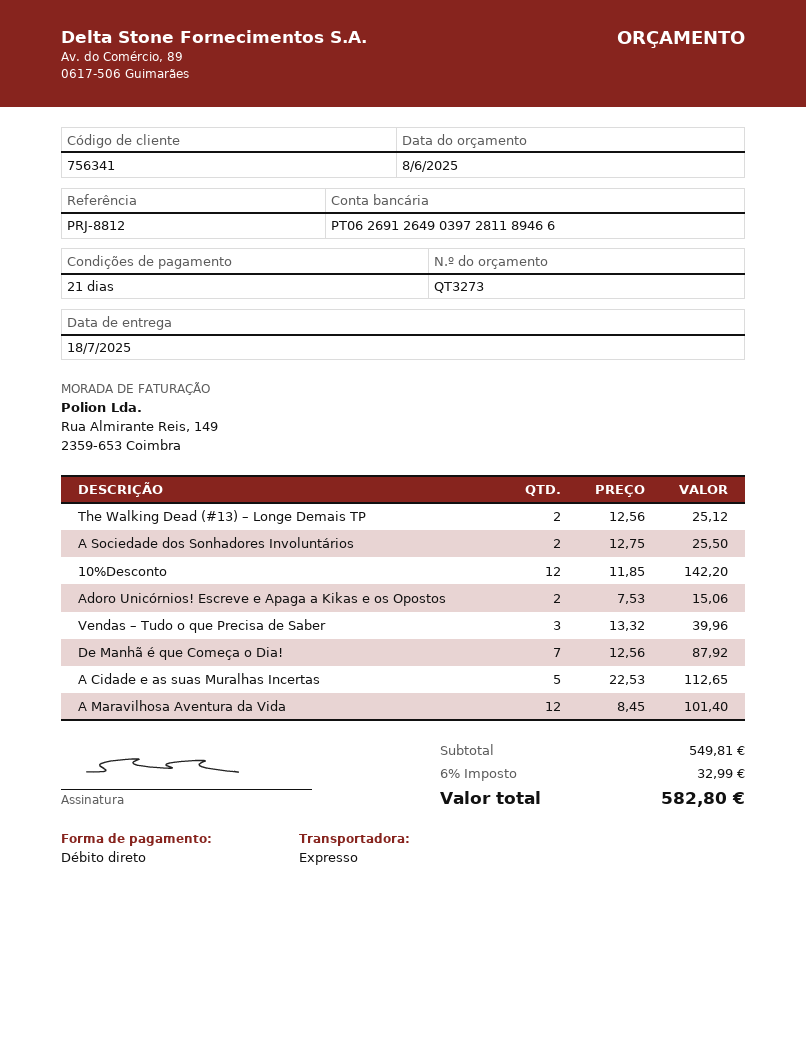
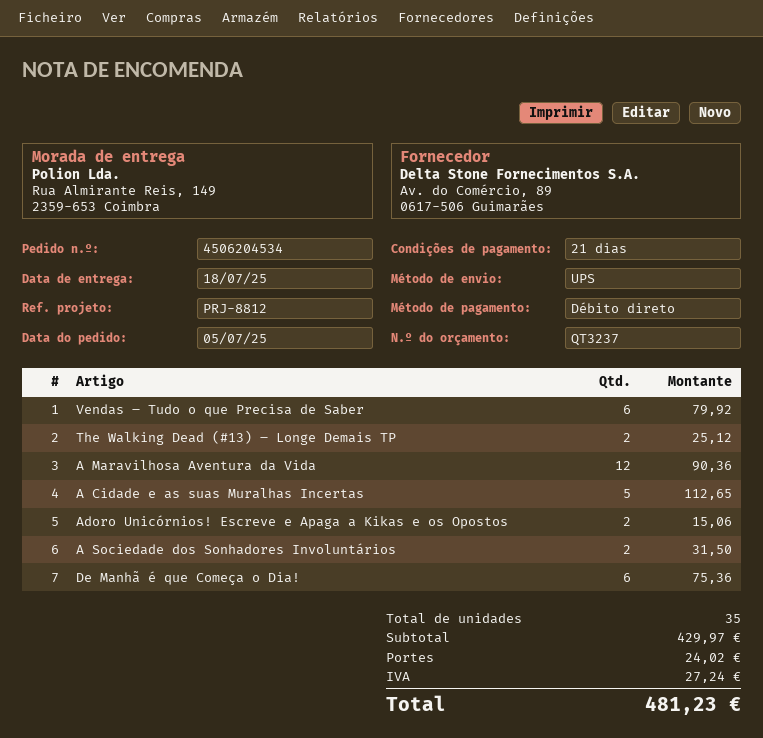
quote number: QT3273 -> QT3237
shipping method: express -> UPS
A Sociedade dos Sonhadores Involuntários: 2 for 25.50 -> 2 for 31.50
10%Desconto: 12 for 142.20 -> none
Vendas – Tudo o que Precisa de Saber: 3 for 39.96 -> 6 for 79.92
De Manhã é que Começa o Dia!: 7 for 87.92 -> 6 for 75.36
A Maravilhosa Aventura da Vida: 12 for 101.40 -> 12 for 90.36
subtotal: 549.81 -> 429.97
shipping: none -> 24.02
tax: 32.99 -> 27.24
total: 582.80 -> 481.23

